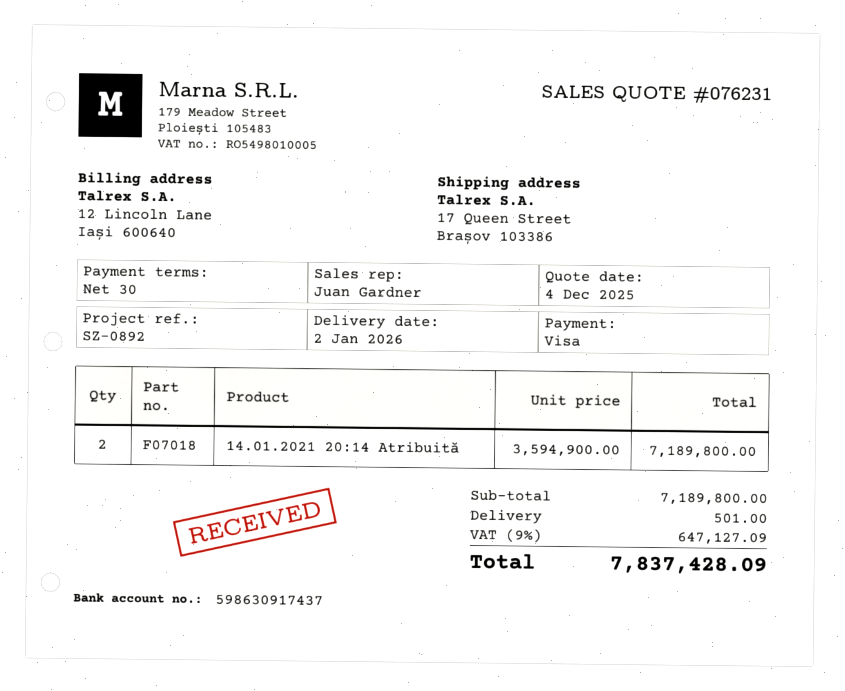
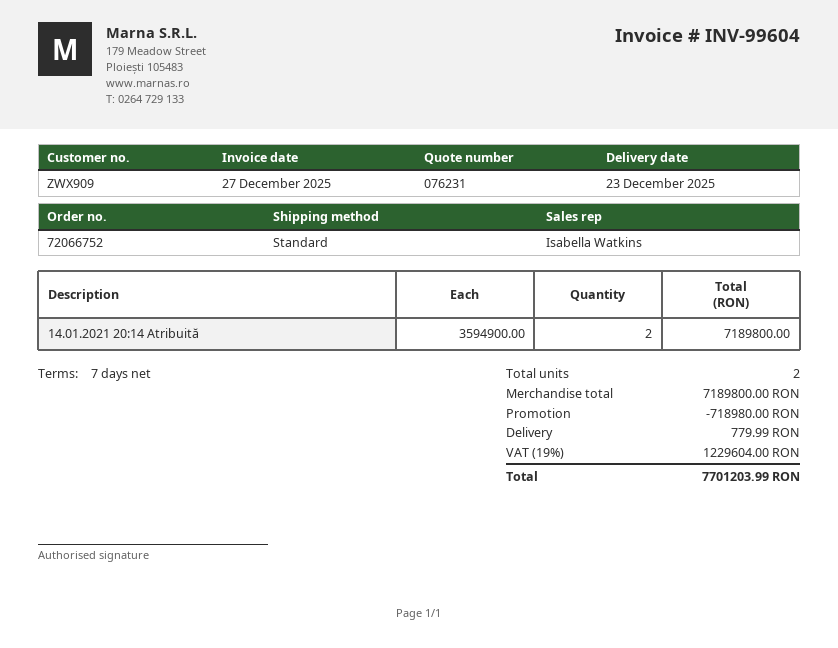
delivery date: 2026-01-02 -> 2025-12-23
payment terms: 30 days -> 7 days
sales rep: Juan Gardner -> Isabella Watkins
discount: none -> 718980.00
shipping: 501.00 -> 779.99
tax: 9% = 647127.09 -> 19% = 1229604.00
total: 7837428.09 -> 7701203.99

